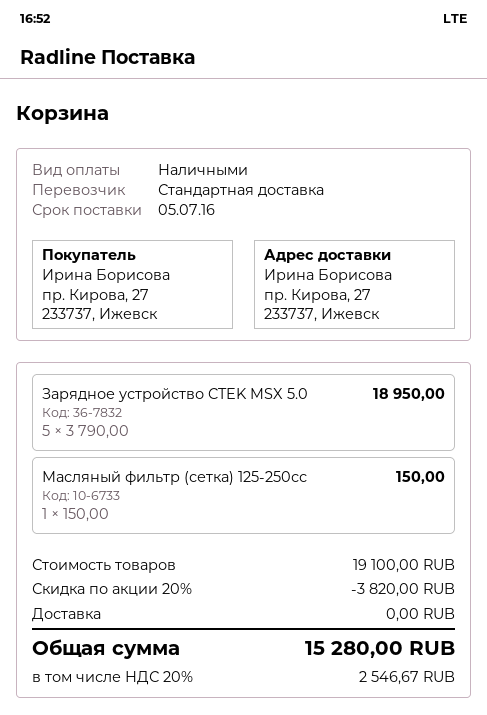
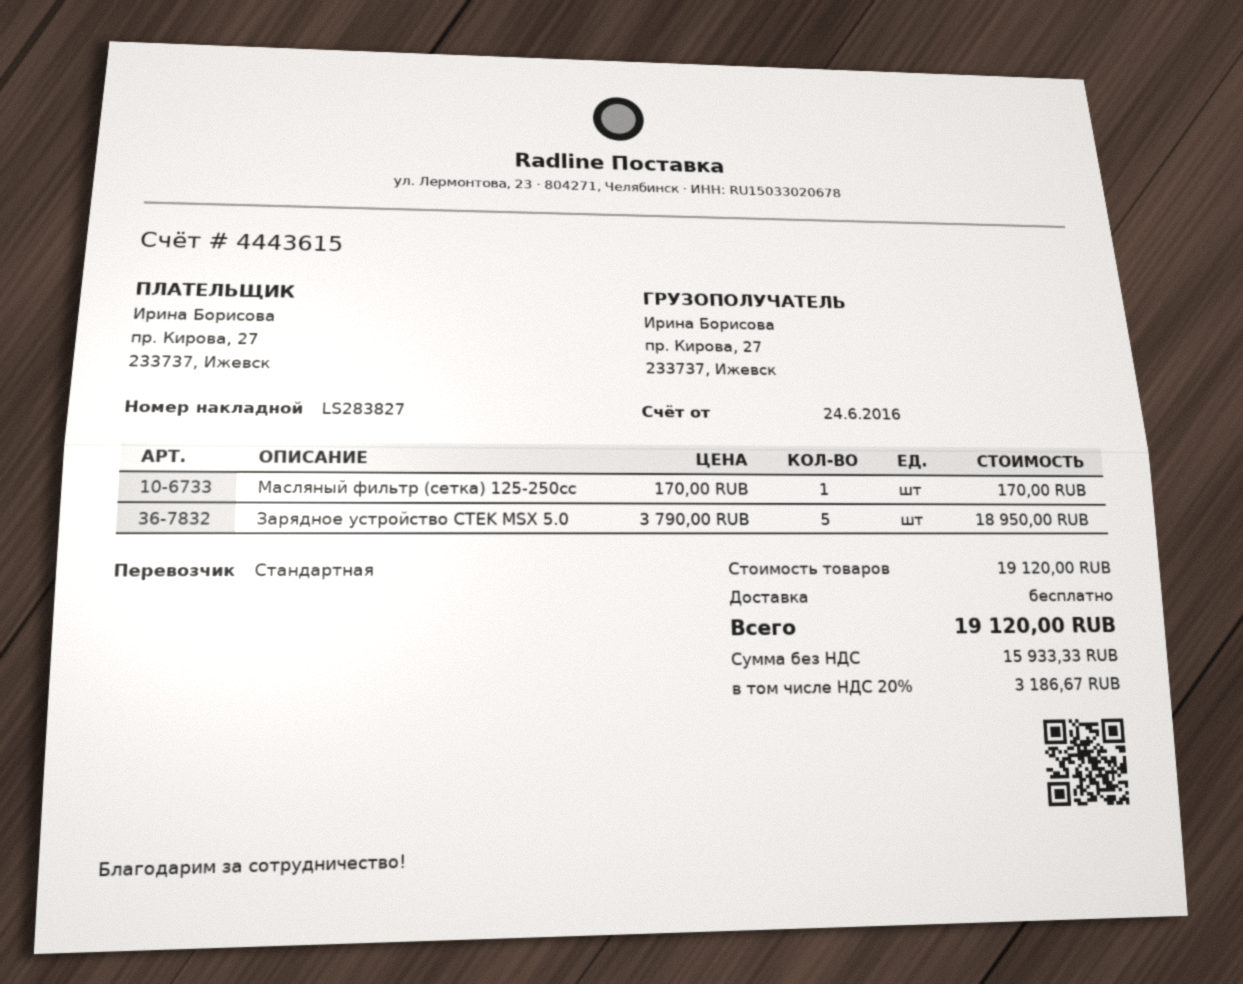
Масляный фильтр (сетка) 125-250сс: 1 x 150.00 = 150.00 -> 1 x 170.00 = 170.00
subtotal: 19100.00 -> 19120.00
discount: 20% = 3820.00 -> none
tax: 20% = 2546.67 -> 20% = 3186.67
total: 15280.00 -> 19120.00

